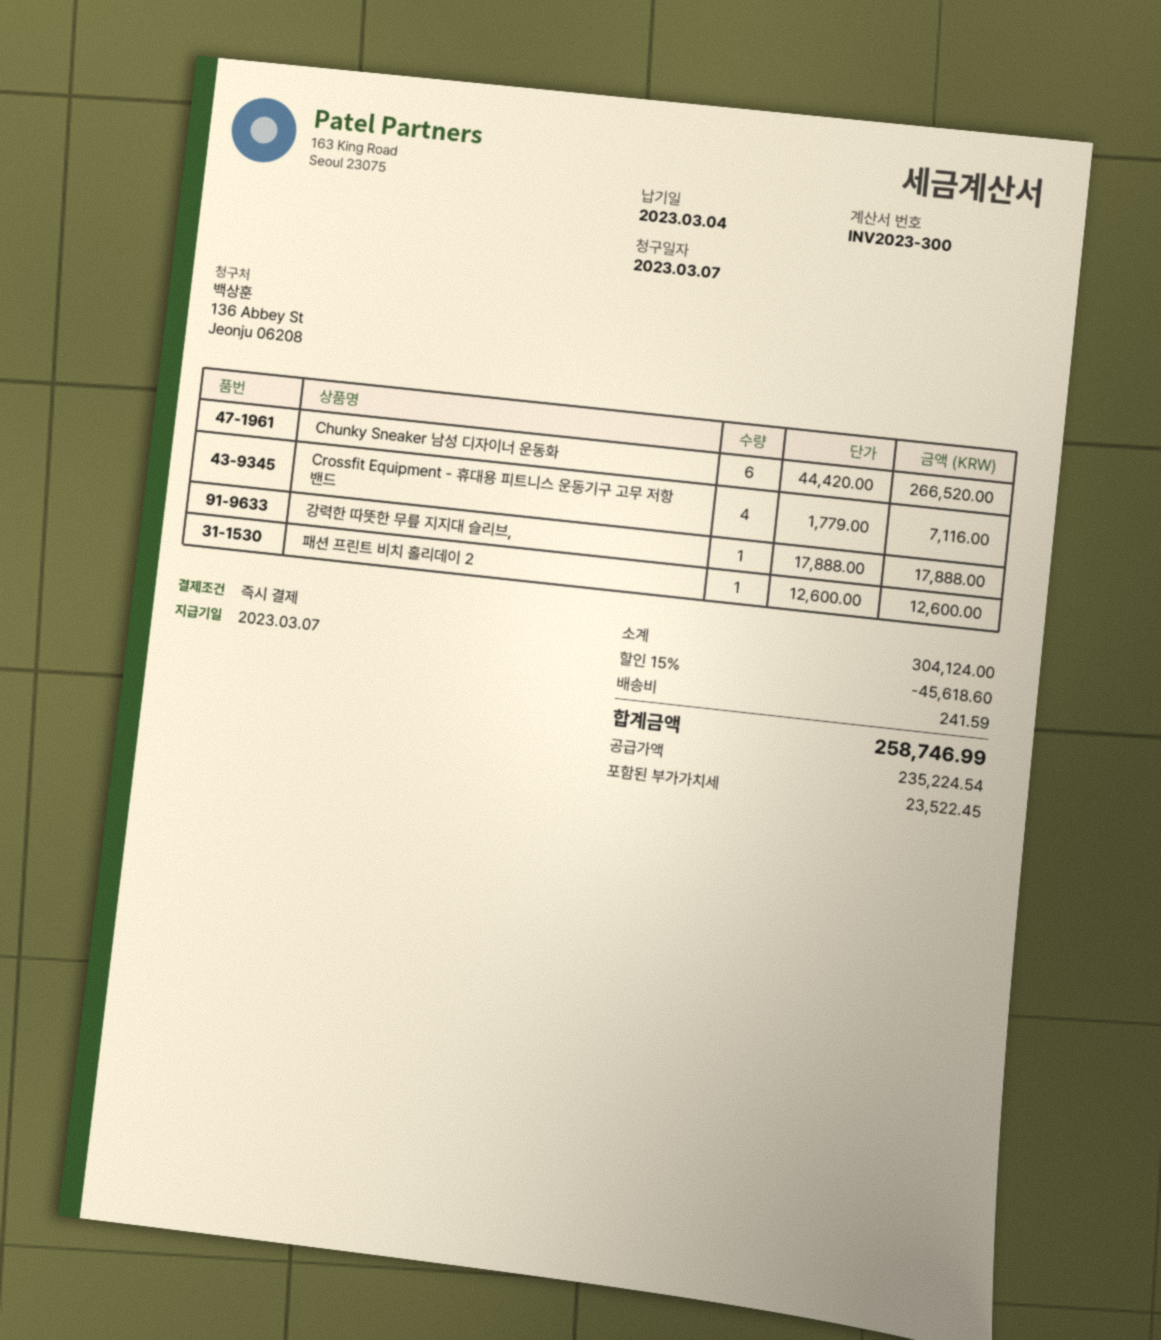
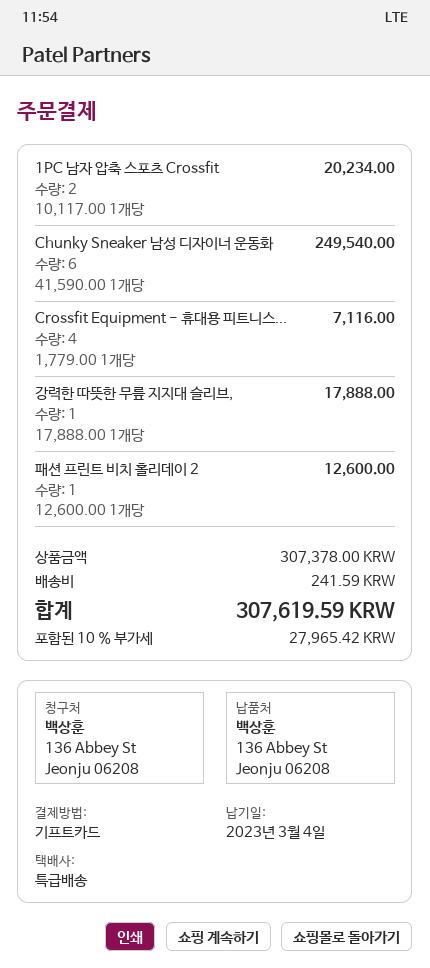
Chunky Sneaker 남성 디자이너 운동화: 6 x 44420.00 = 266520.00 -> 6 x 41590.00 = 249540.00
1PC 남자 압축 스포츠 Crossfit: none -> 2 x 10117.00 = 20234.00
subtotal: 304124.00 -> 307378.00
discount: 15% = 45618.60 -> none
tax: 23522.45 -> 27965.42
total: 258746.99 -> 307619.59

